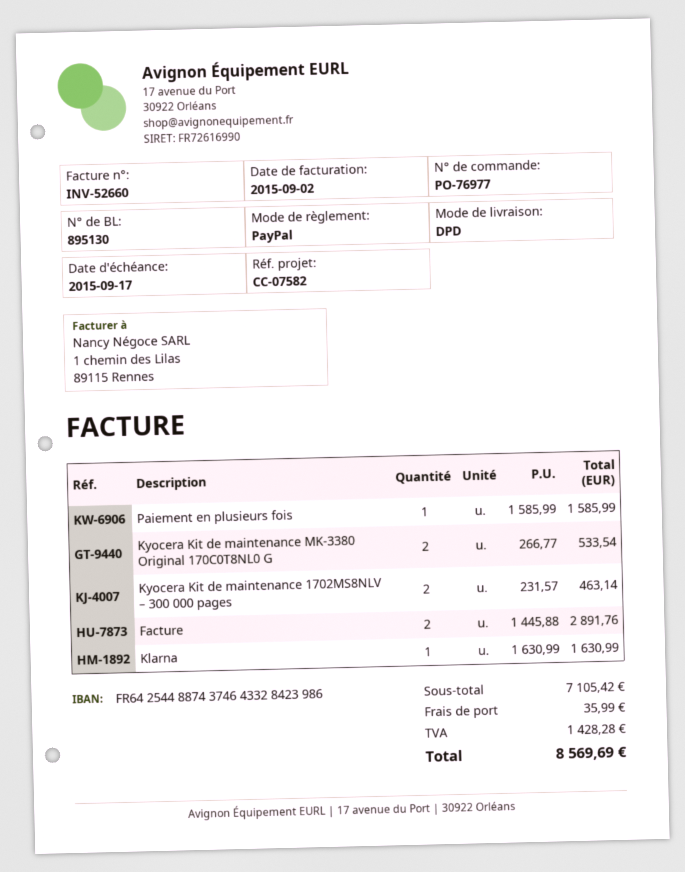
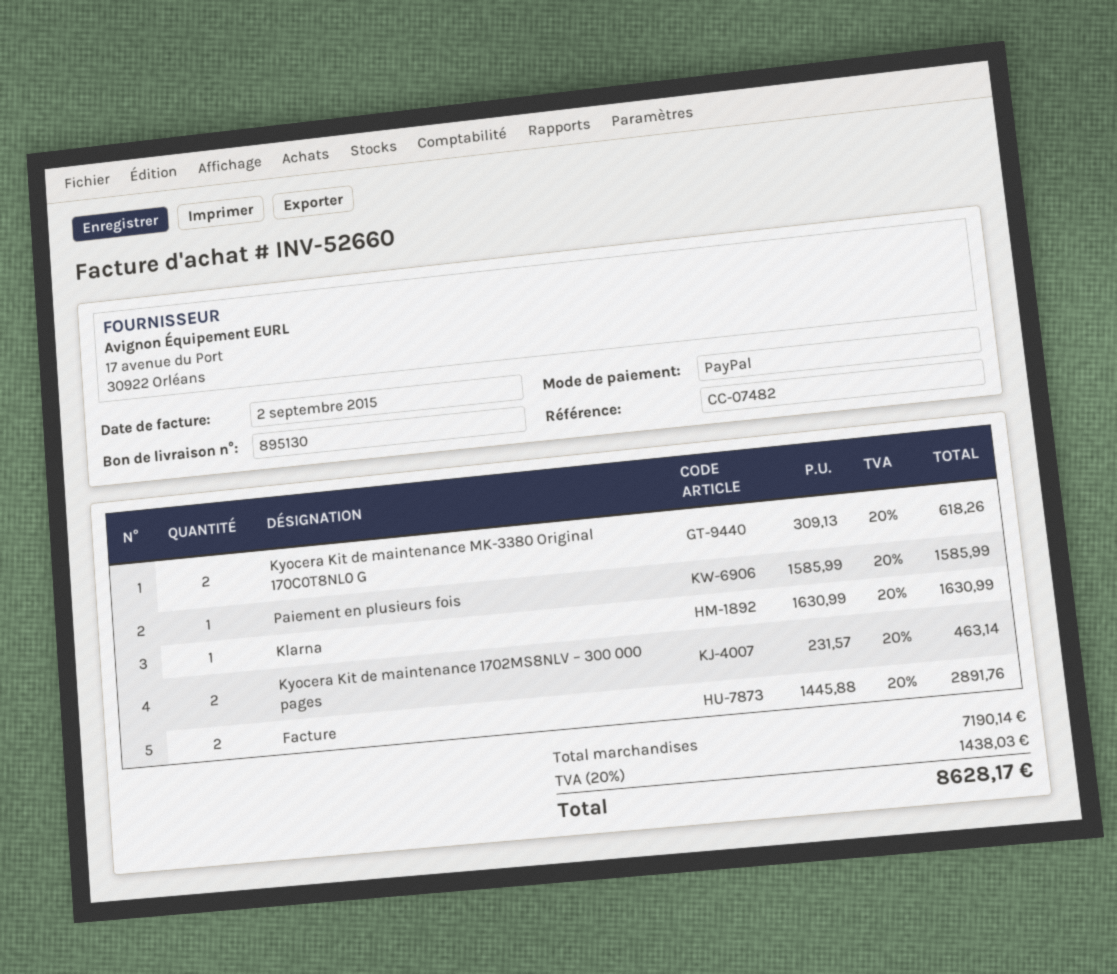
reference: CC-07582 -> CC-07482
Kyocera Kit de maintenance MK-3380 Original 170C0T8NL0 G: 2 x 266.77 = 533.54 -> 2 x 309.13 = 618.26
subtotal: 7105.42 -> 7190.14
shipping: 35.99 -> none
tax: 1428.28 -> 1438.03
total: 8569.69 -> 8628.17

